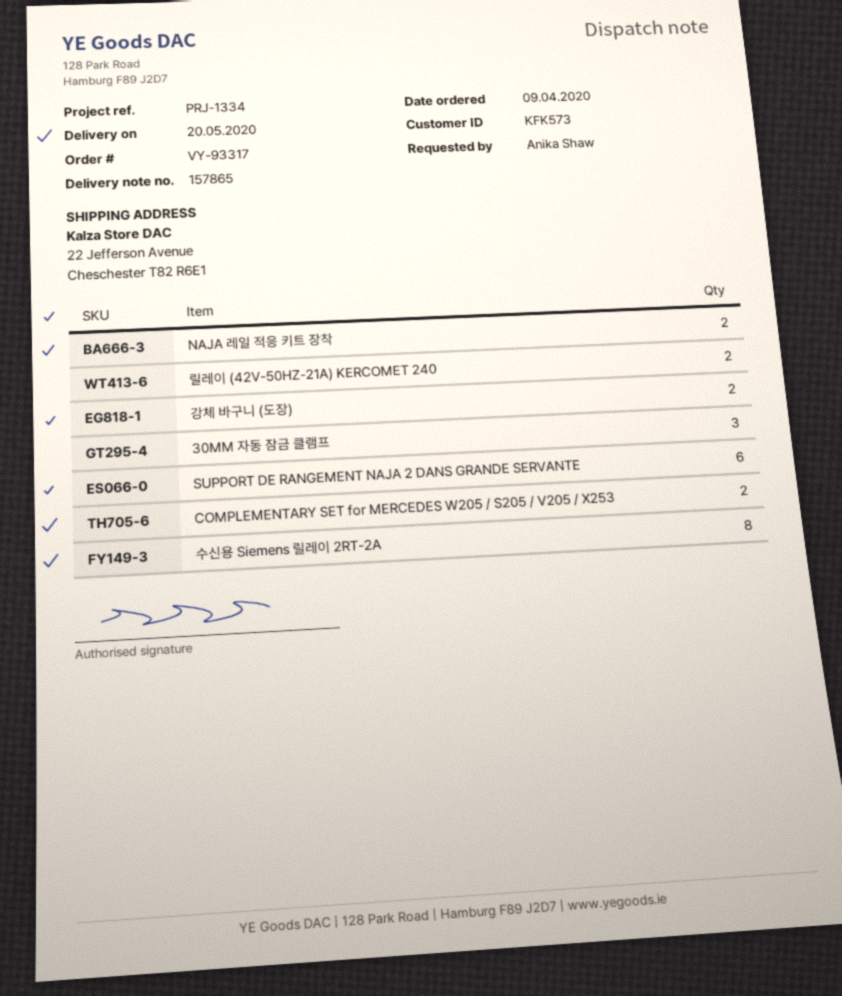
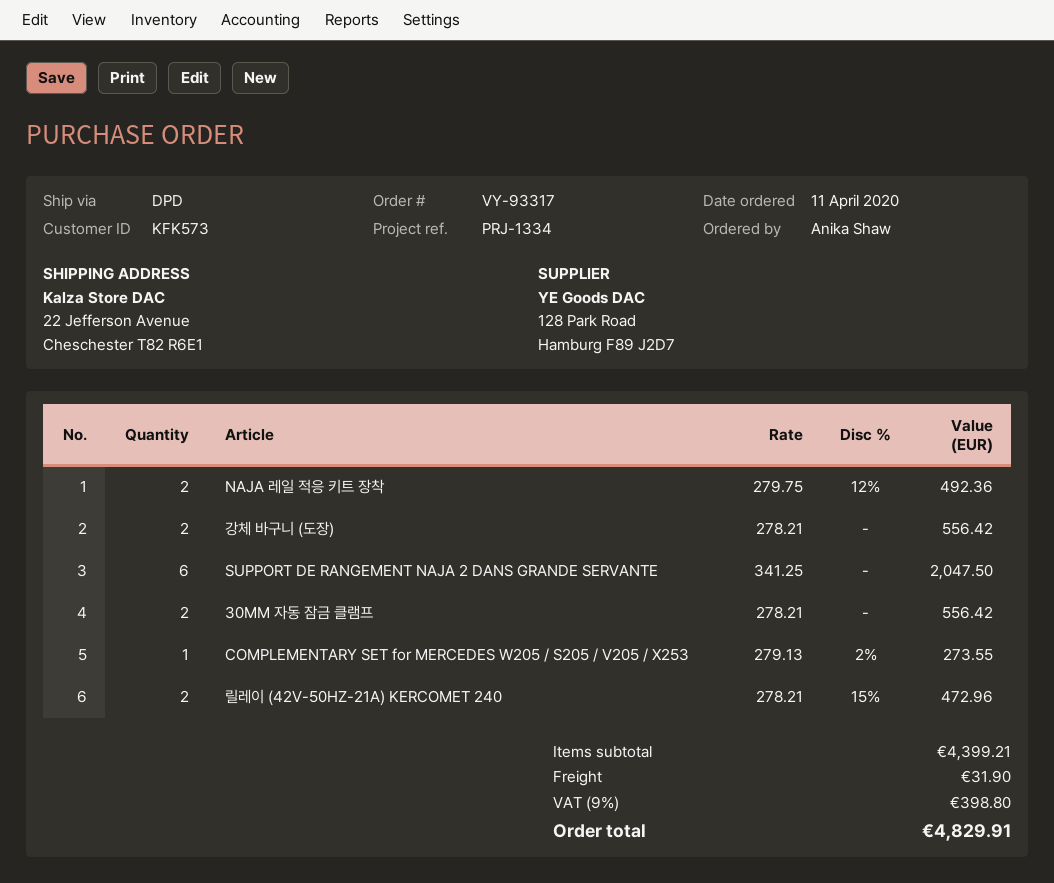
order date: 2020-04-09 -> 2020-04-11
30MM 자동 잠금 클램프: 3 -> 2
COMPLEMENTARY SET for MERCEDES W205 / S205 / V205 / X253: 2 -> 1
수신용 Siemens 릴레이 2RT-2A: 8 -> none

